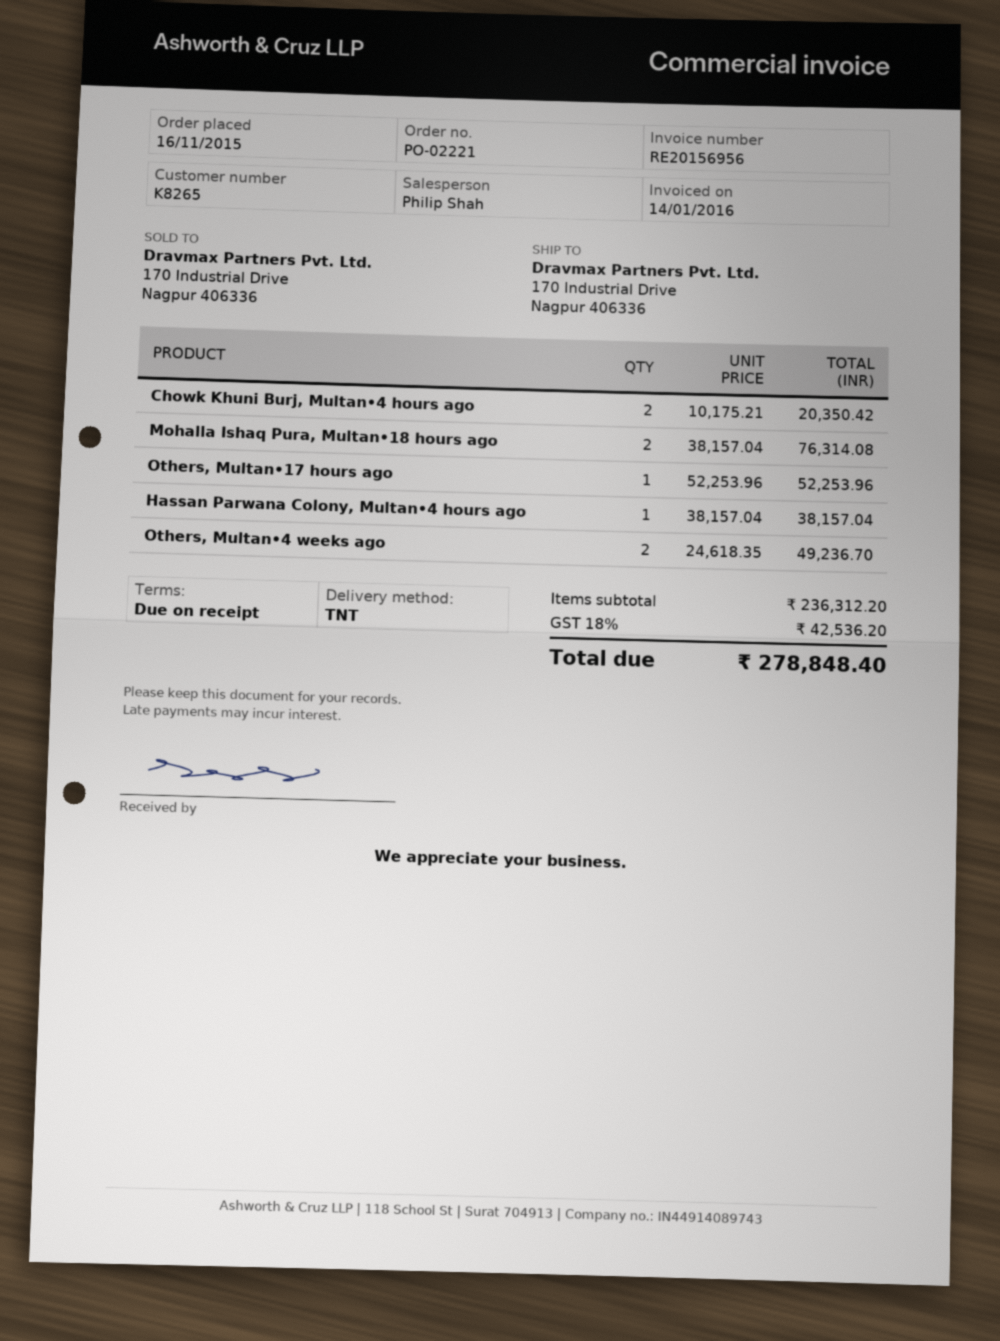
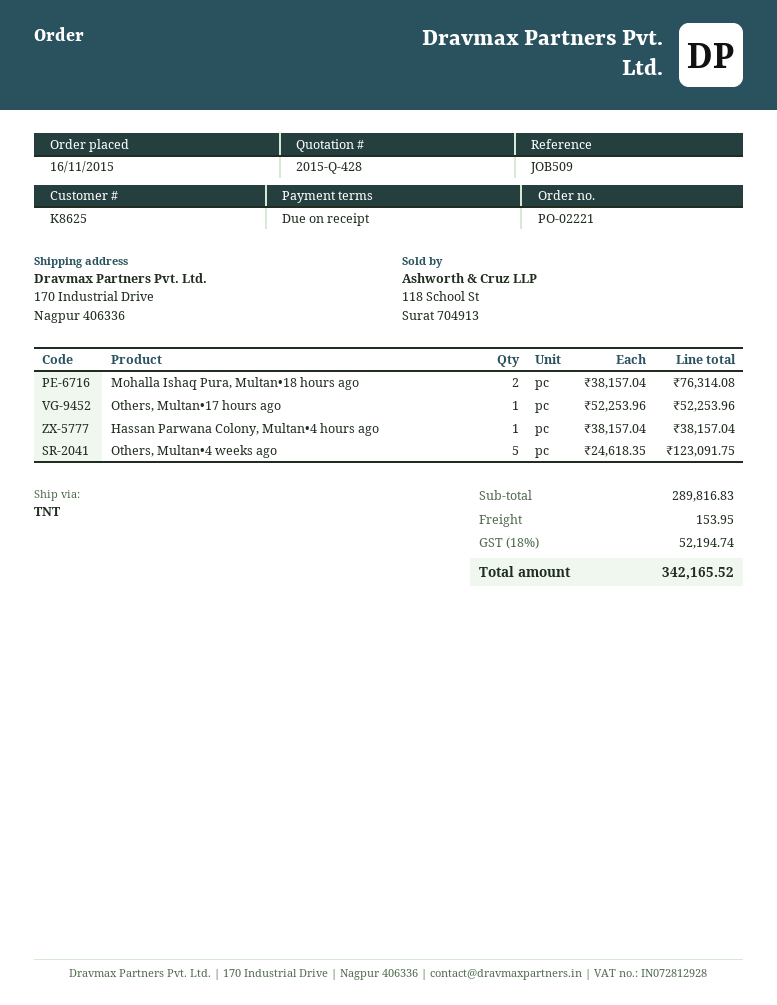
customer number: K8265 -> K8625
Chowk Khuni Burj, Multan•4 hours ago: 2 x 10175.21 = 20350.42 -> none
Others, Multan•4 weeks ago: 2 x 24618.35 = 49236.70 -> 5 x 24618.35 = 123091.75
subtotal: 236312.20 -> 289816.83
shipping: none -> 153.95
tax: 18% = 42536.20 -> 18% = 52194.74
total: 278848.40 -> 342165.52

